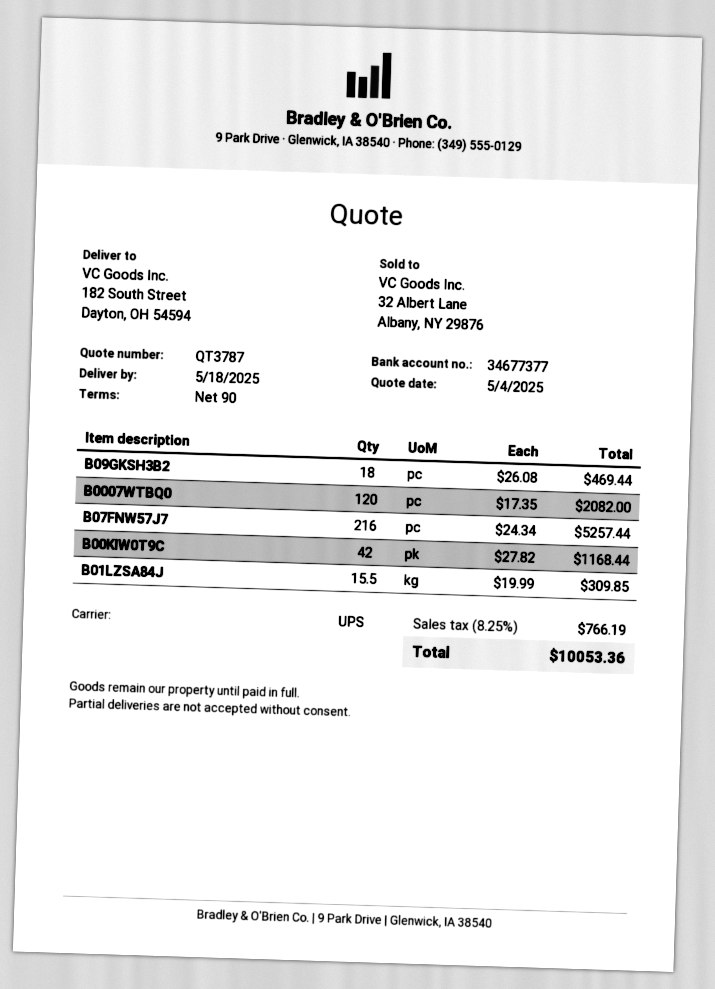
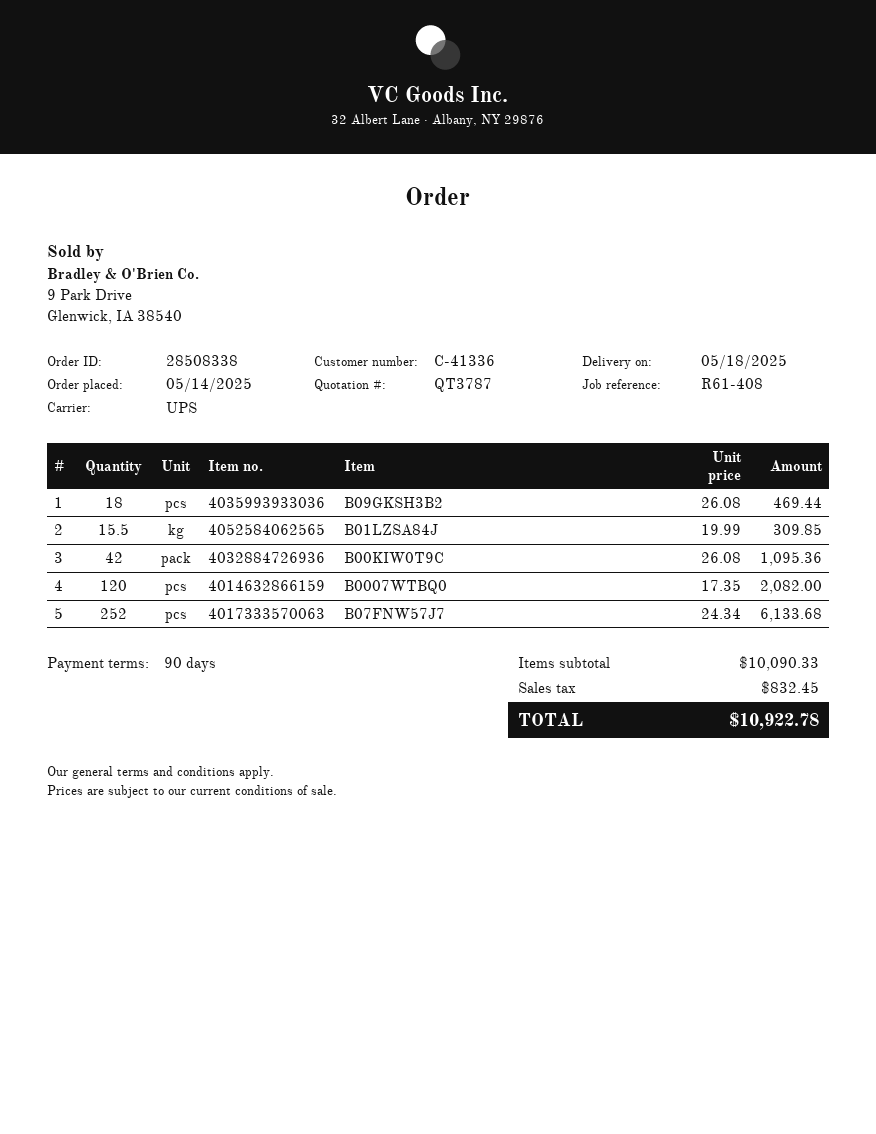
B07FNW57J7: 216 x 24.34 = 5257.44 -> 252 x 24.34 = 6133.68
B00KIW0T9C: 42 x 27.82 = 1168.44 -> 42 x 26.08 = 1095.36
tax: 766.19 -> 832.45
total: 10053.36 -> 10922.78

